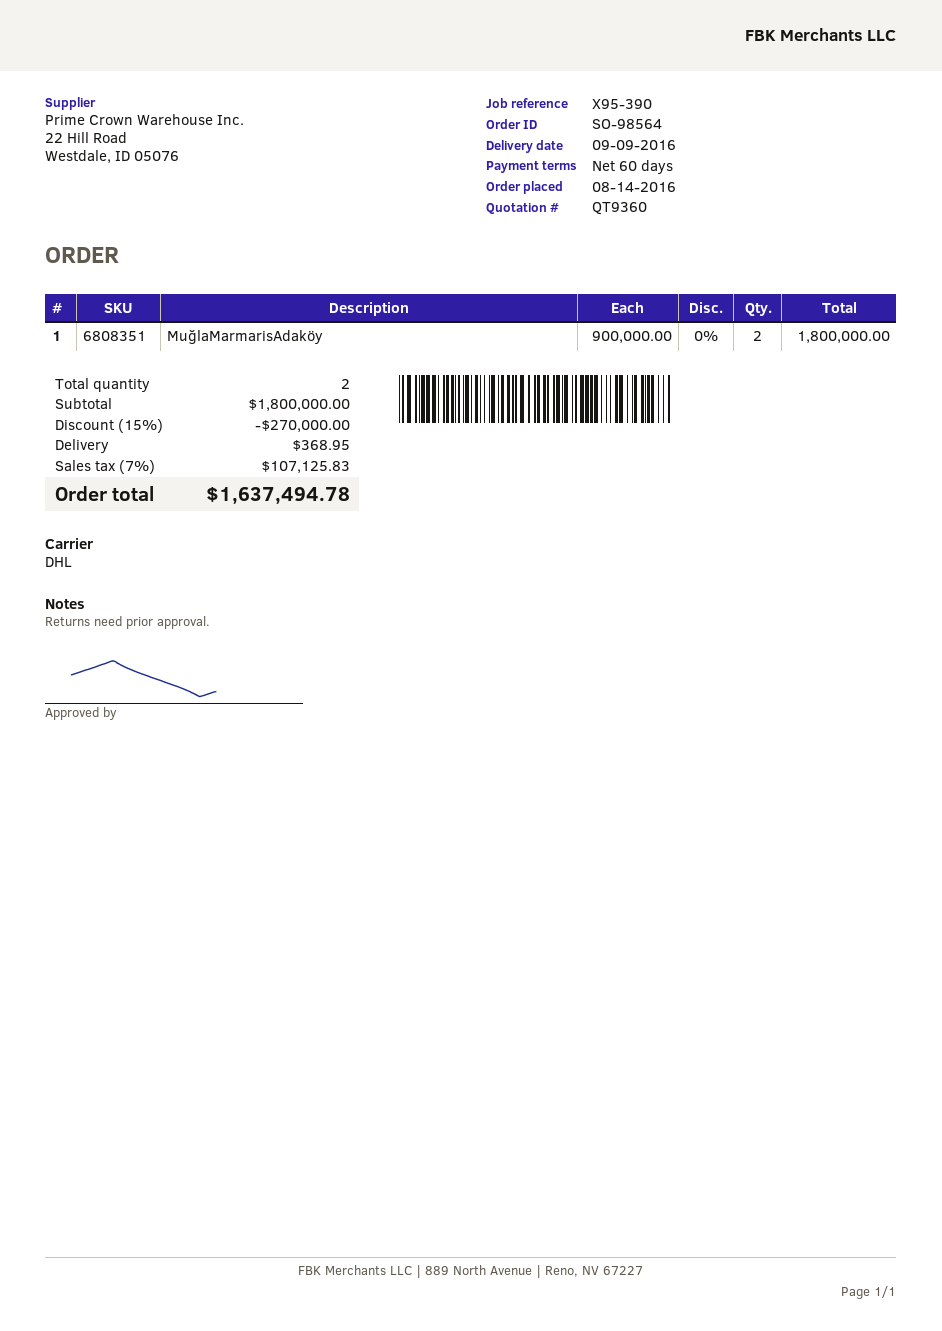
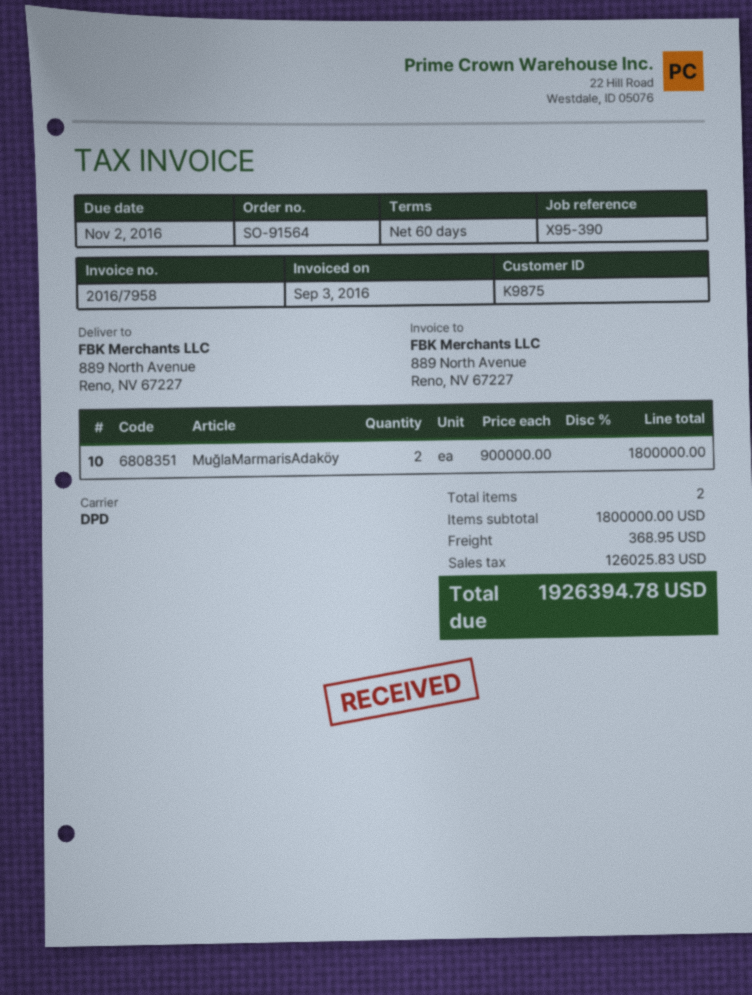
order number: SO-98564 -> SO-91564
shipping method: DHL -> DPD
discount: 15% = 270000.00 -> none
tax: 107125.83 -> 126025.83
total: 1637494.78 -> 1926394.78

